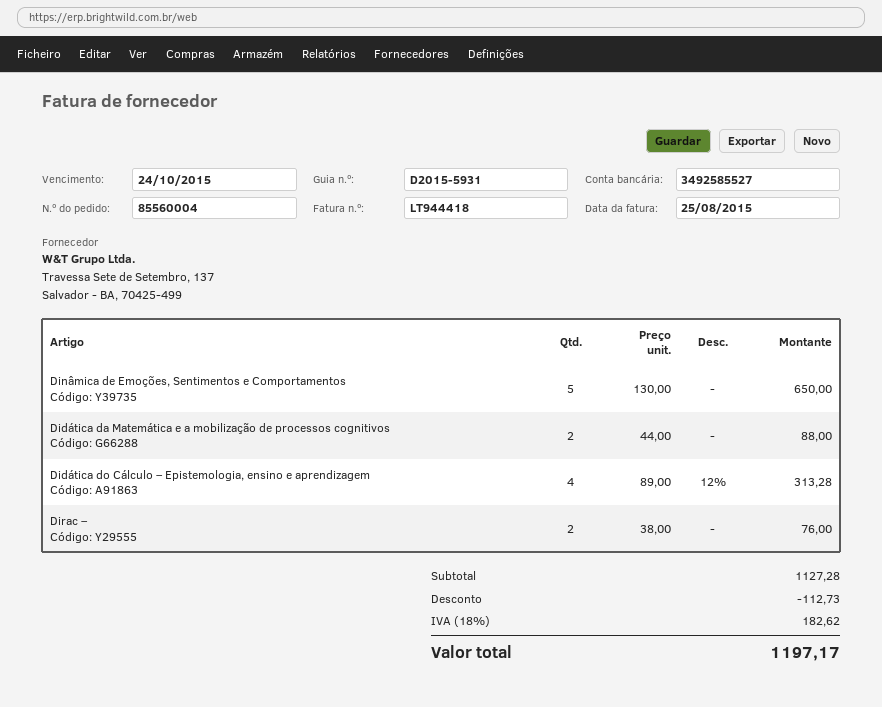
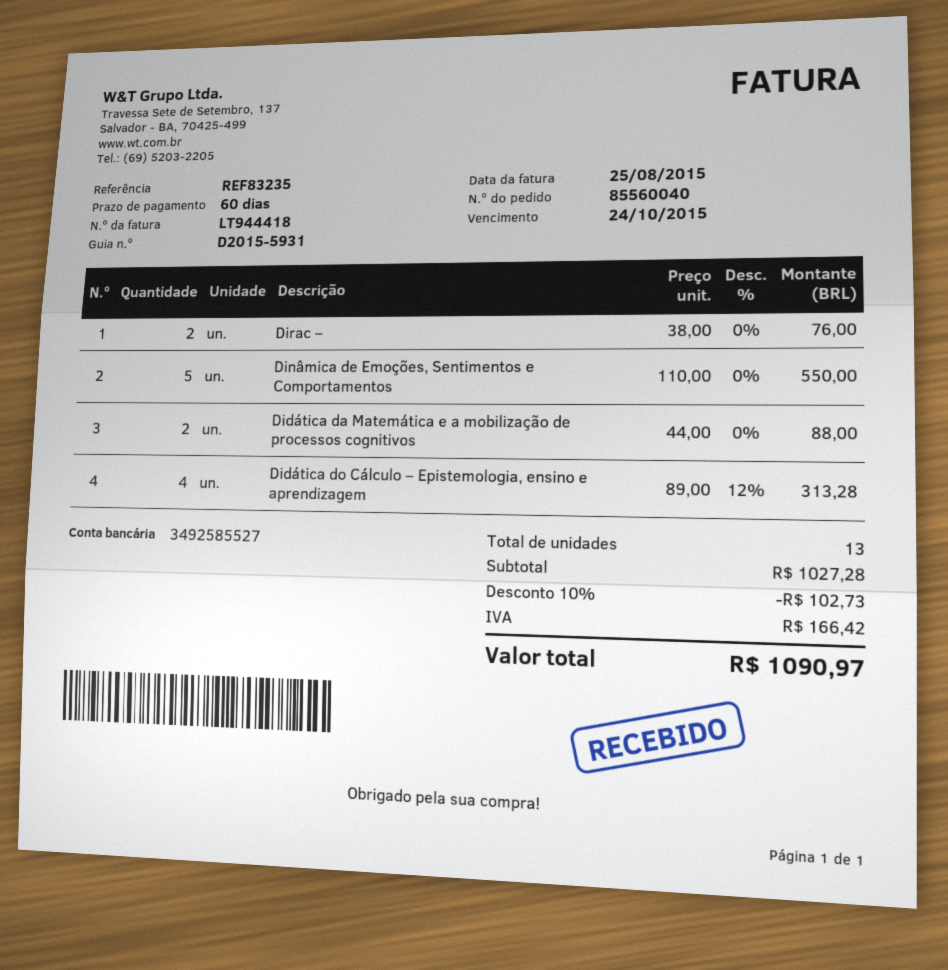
order number: 85560004 -> 85560040
Dinâmica de Emoções, Sentimentos e Comportamentos: 5 x 130.00 = 650.00 -> 5 x 110.00 = 550.00
subtotal: 1127.28 -> 1027.28
discount: 112.73 -> 102.73
tax: 182.62 -> 166.42
total: 1197.17 -> 1090.97

